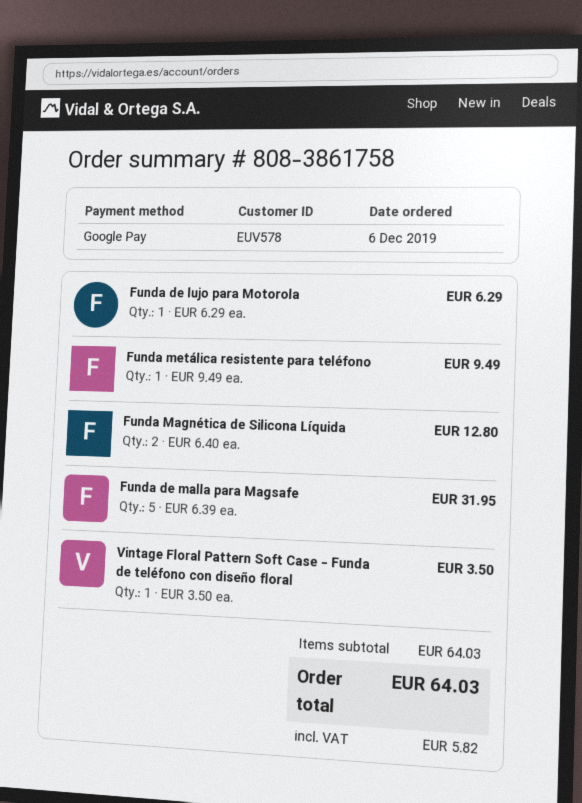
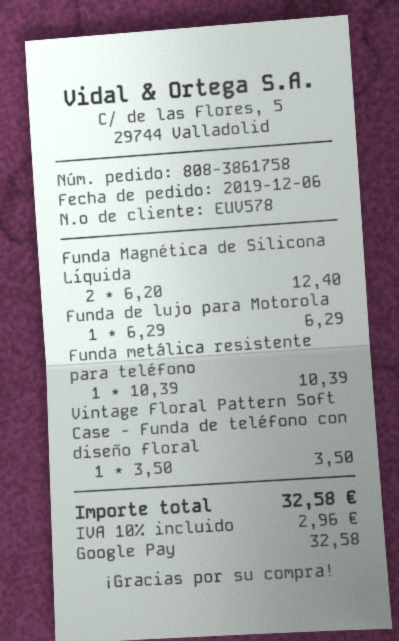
Funda metálica resistente para teléfono: 1 x 9.49 = 9.49 -> 1 x 10.39 = 10.39
Funda Magnética de Silicona Líquida: 2 x 6.40 = 12.80 -> 2 x 6.20 = 12.40
Funda de malla para Magsafe: 5 x 6.39 = 31.95 -> none
tax: 5.82 -> 2.96
total: 64.03 -> 32.58

